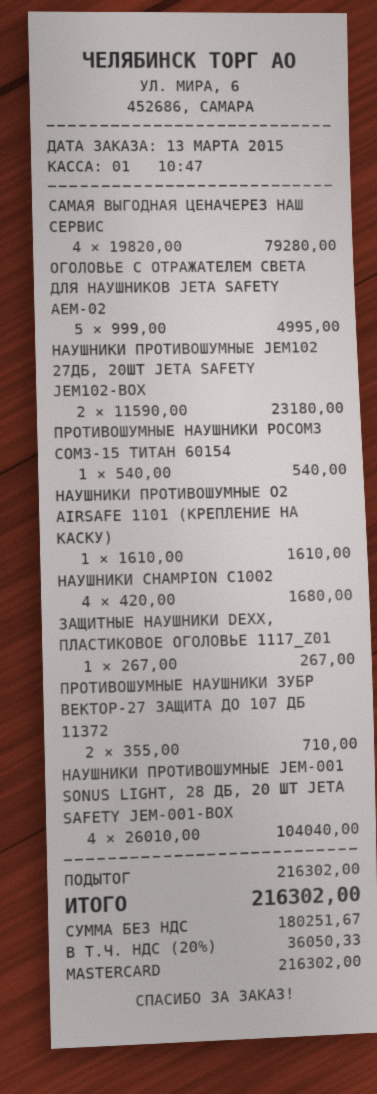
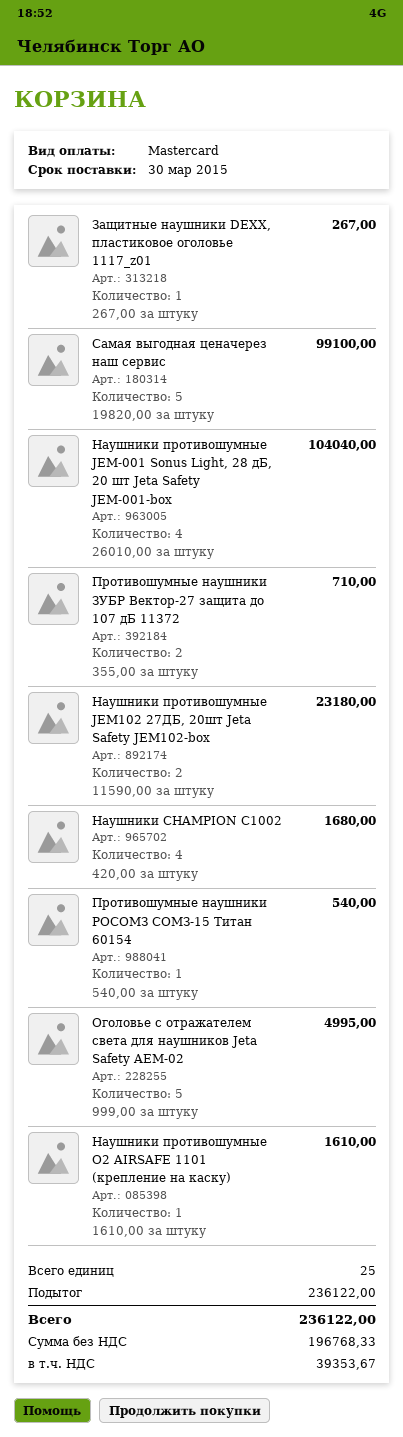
САМАЯ ВЫГОДНАЯ ЦЕНАЧЕРЕЗ НАШ СЕРВИС: 4 x 19820.00 = 79280.00 -> 5 x 19820.00 = 99100.00
subtotal: 216302.00 -> 236122.00
net: 180251.67 -> 196768.33
tax: 36050.33 -> 39353.67
total: 216302.00 -> 236122.00

